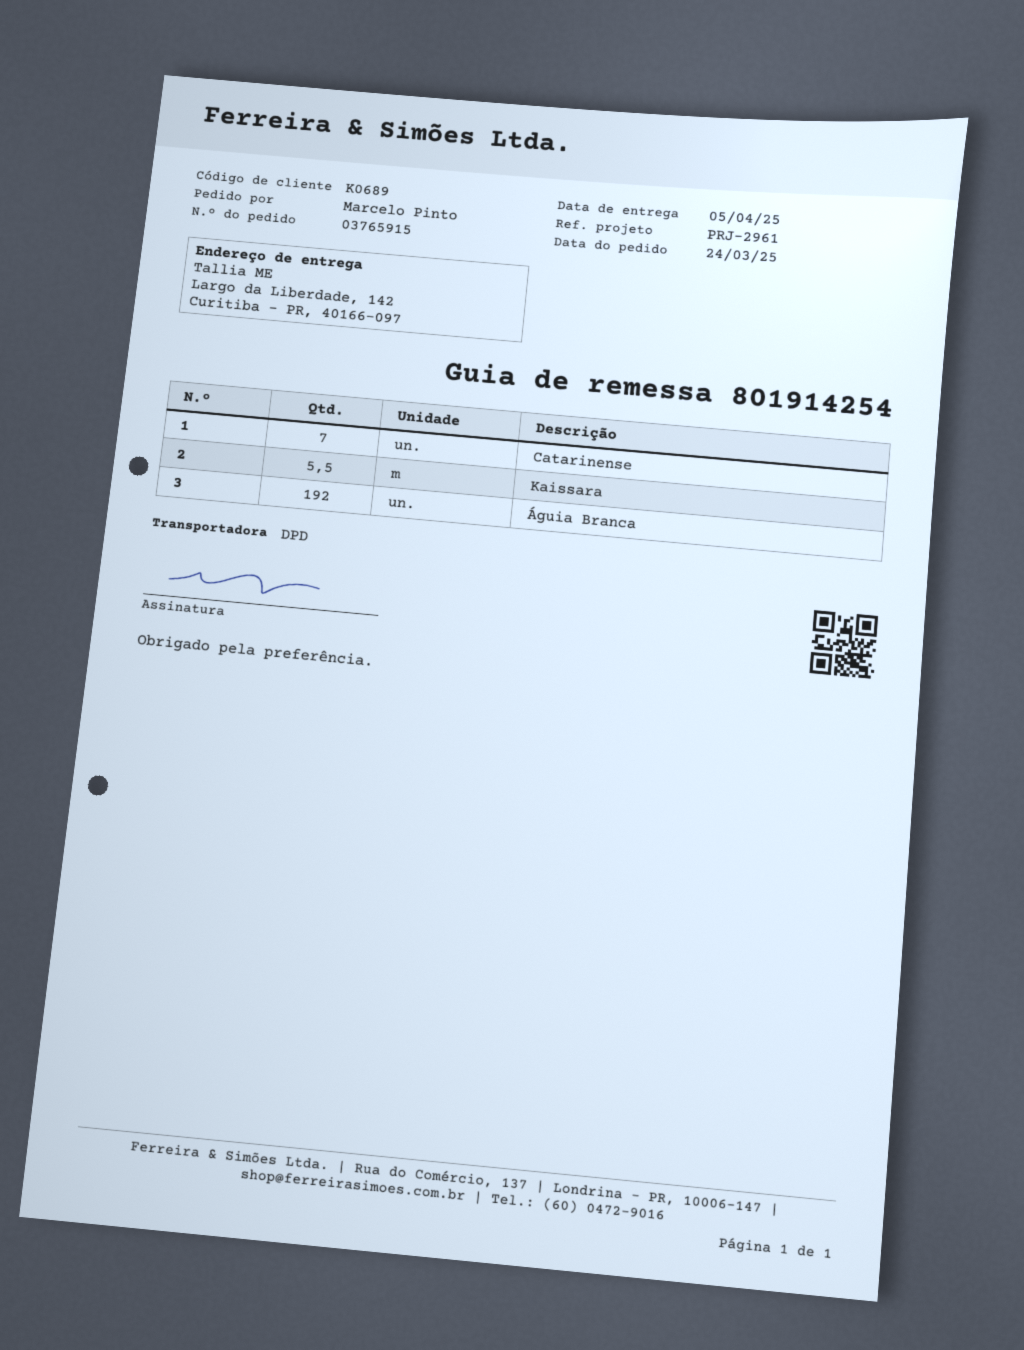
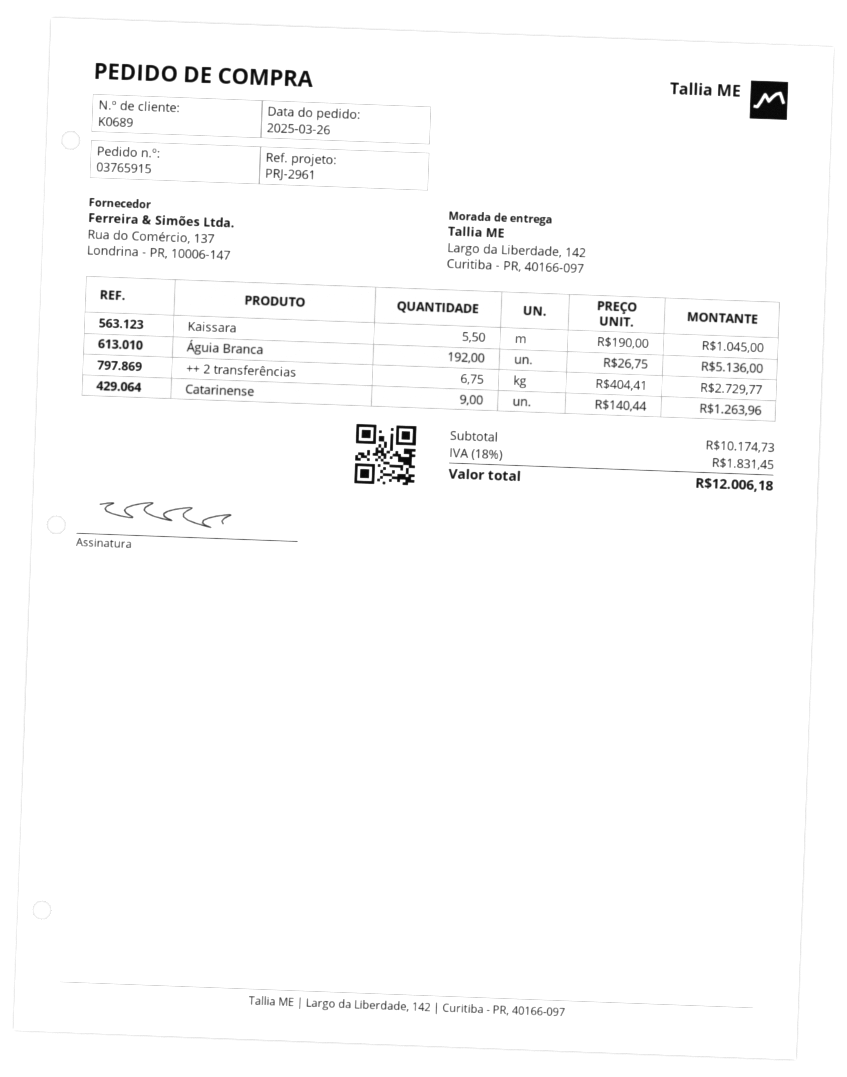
order date: 2025-03-24 -> 2025-03-26
Catarinense: 7 -> 9
++ 2 transferências: none -> 6.75

